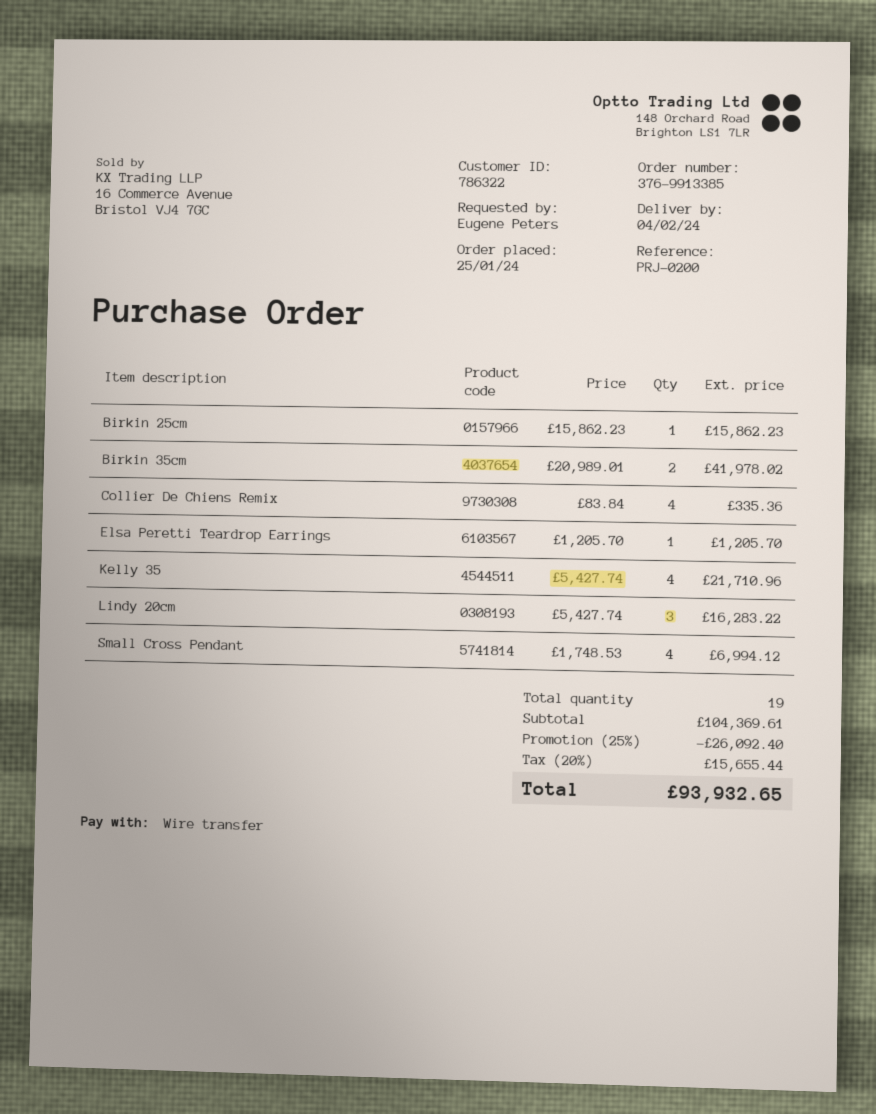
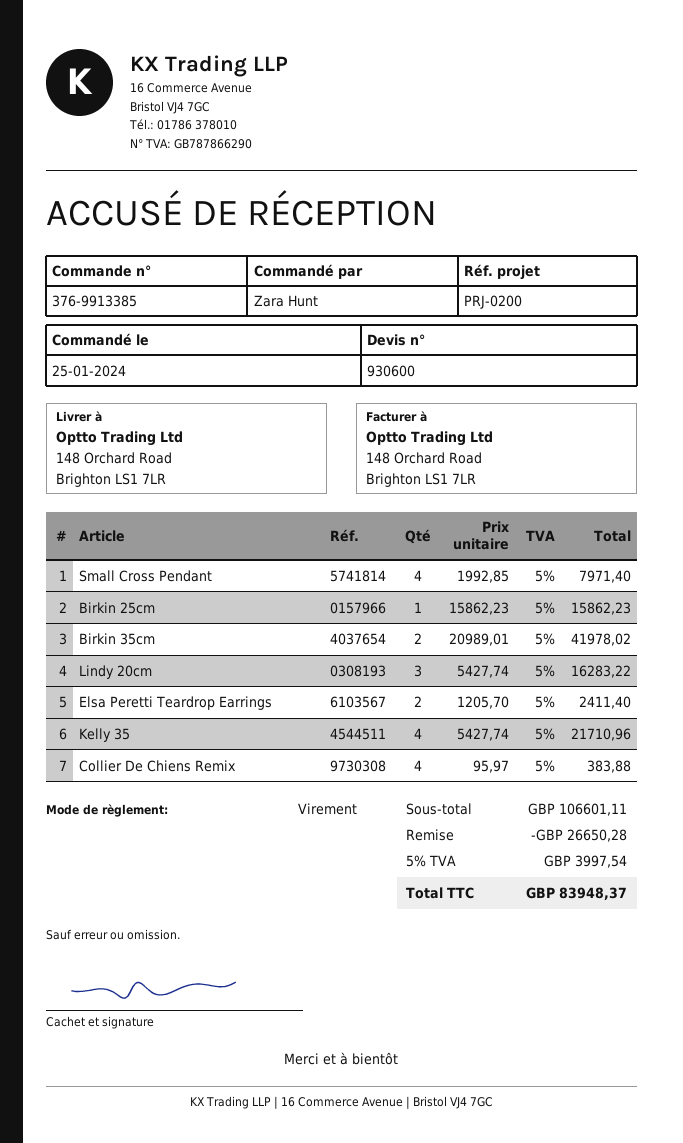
ordered by: Eugene Peters -> Zara Hunt
Collier De Chiens Remix: 4 x 83.84 = 335.36 -> 4 x 95.97 = 383.88
Elsa Peretti Teardrop Earrings: 1 x 1205.70 = 1205.70 -> 2 x 1205.70 = 2411.40
Small Cross Pendant: 4 x 1748.53 = 6994.12 -> 4 x 1992.85 = 7971.40
subtotal: 104369.61 -> 106601.11
discount: 26092.40 -> 26650.28
tax: 20% = 15655.44 -> 5% = 3997.54
total: 93932.65 -> 83948.37

